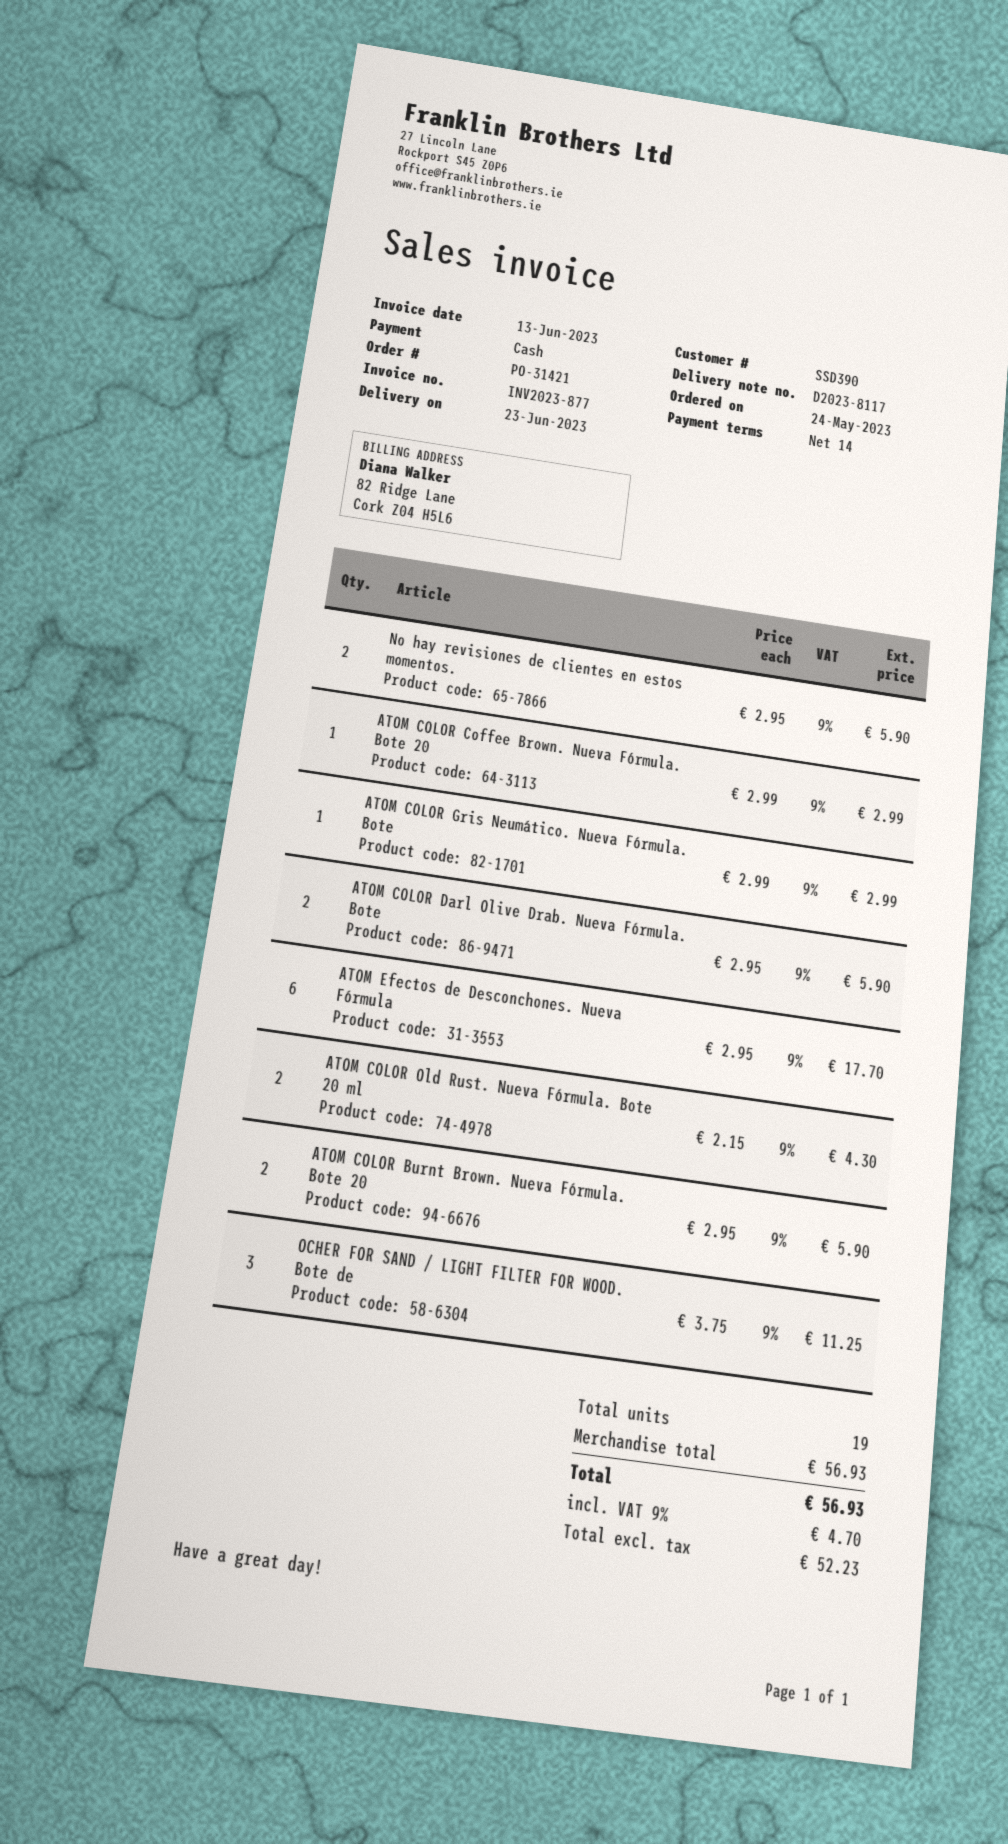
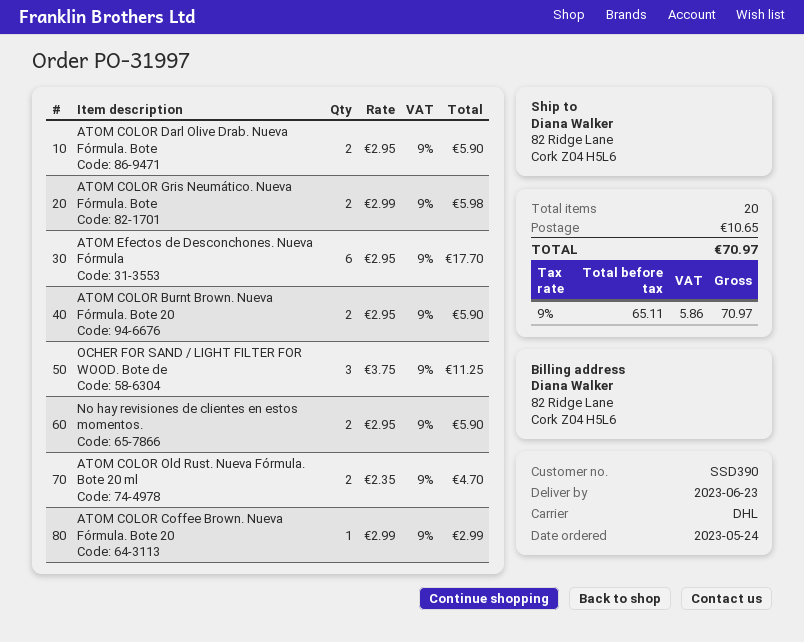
order number: PO-31421 -> PO-31997
ATOM COLOR Gris Neumático. Nueva Fórmula. Bote: 1 x 2.99 = 2.99 -> 2 x 2.99 = 5.98
ATOM COLOR Old Rust. Nueva Fórmula. Bote 20 ml: 2 x 2.15 = 4.30 -> 2 x 2.35 = 4.70
total quantity: 19 -> 20
shipping: none -> 10.65
net: 52.23 -> 65.11
tax: 9% = 4.70 -> 9% = 5.86
total: 56.93 -> 70.97

